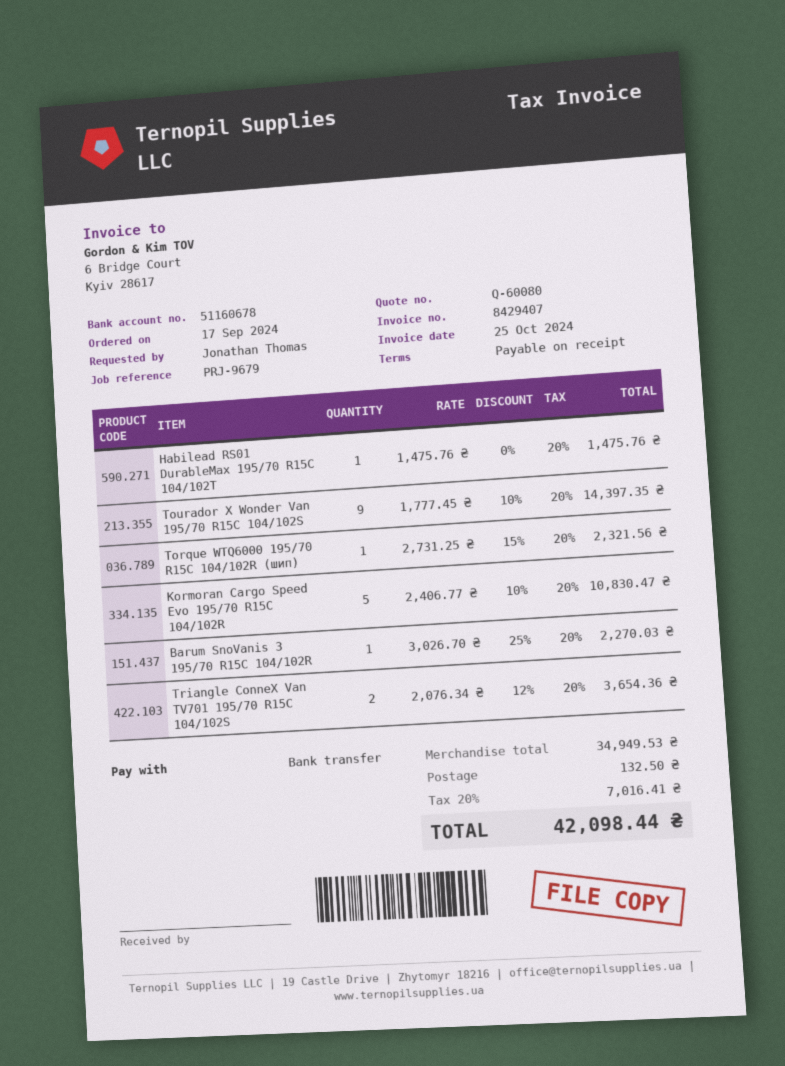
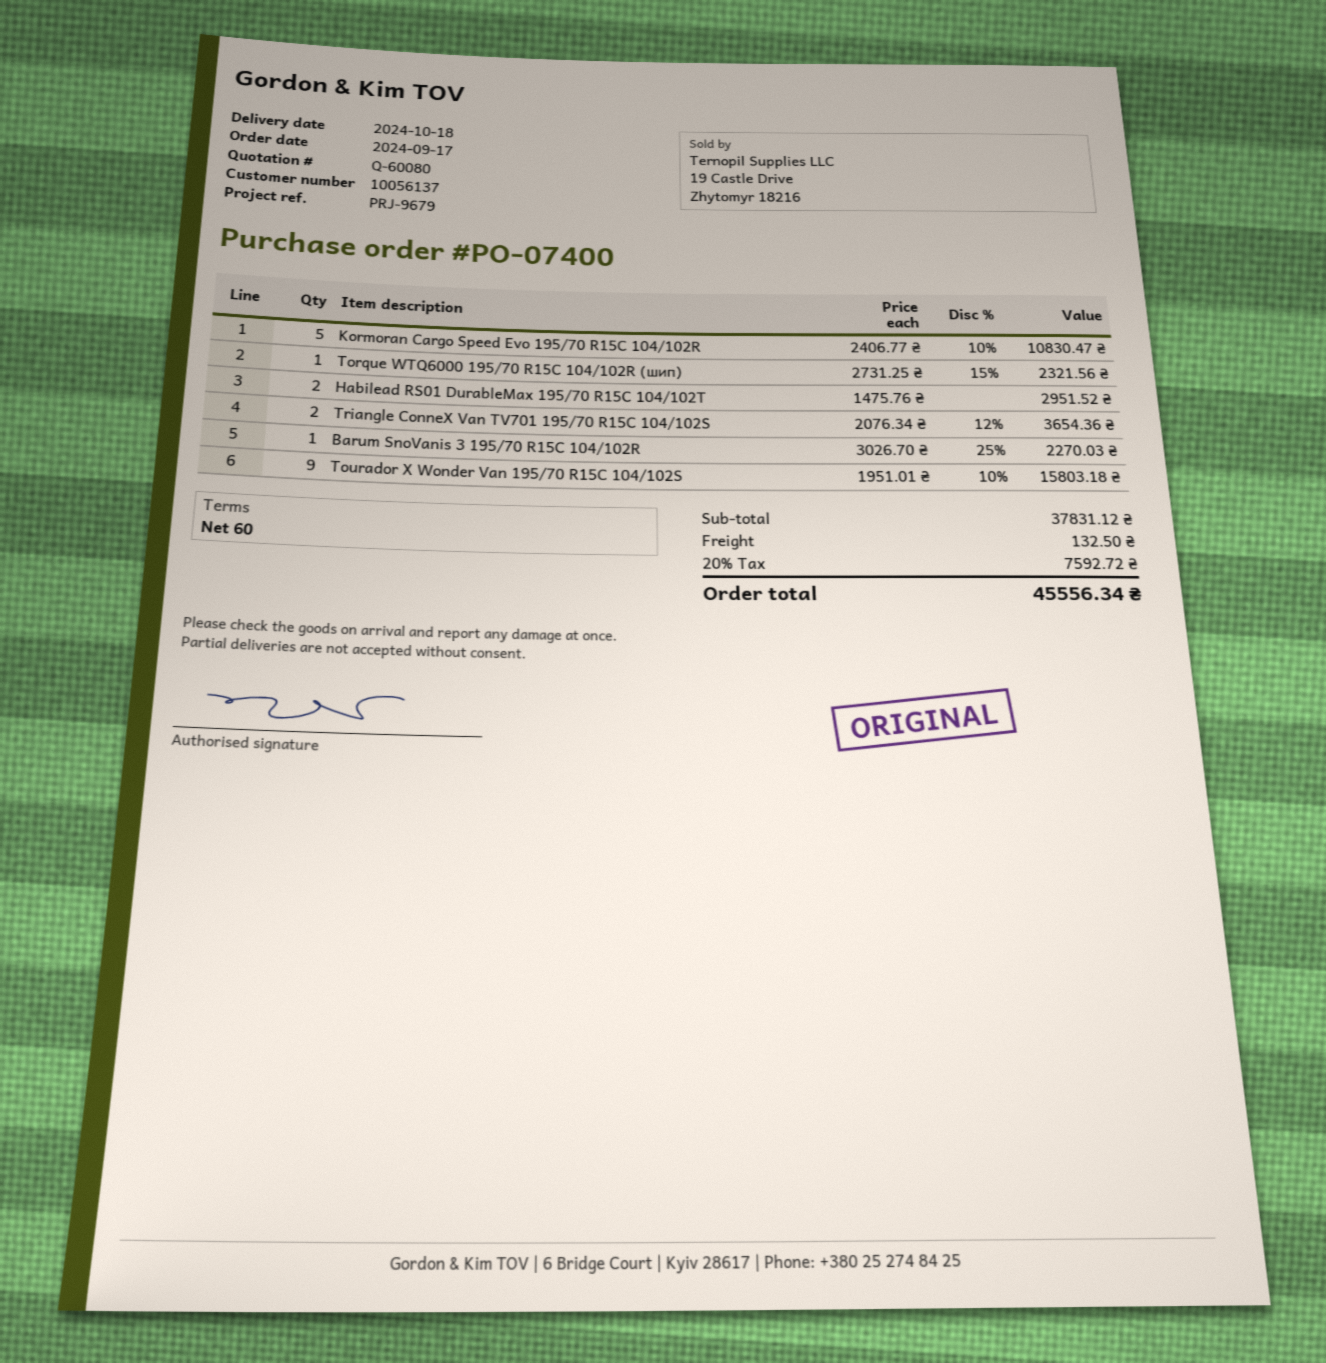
payment terms: on receipt -> 60 days
Habilead RS01 DurableMax 195/70 R15C 104/102T: 1 x 1475.76 = 1475.76 -> 2 x 1475.76 = 2951.52
Tourador X Wonder Van 195/70 R15C 104/102S: 9 x 1777.45 - 10% = 14397.35 -> 9 x 1951.01 - 10% = 15803.18
subtotal: 34949.53 -> 37831.12
tax: 20% = 7016.41 -> 20% = 7592.72
total: 42098.44 -> 45556.34

